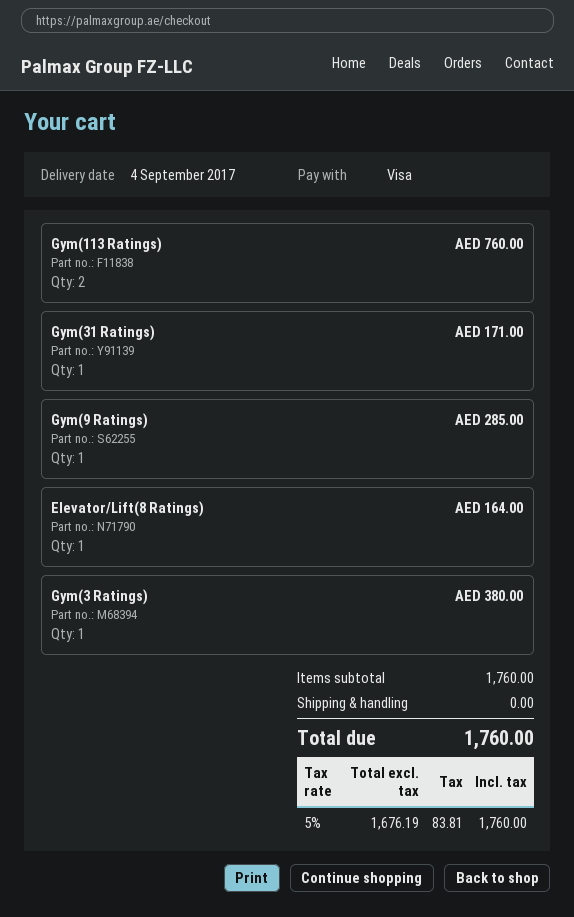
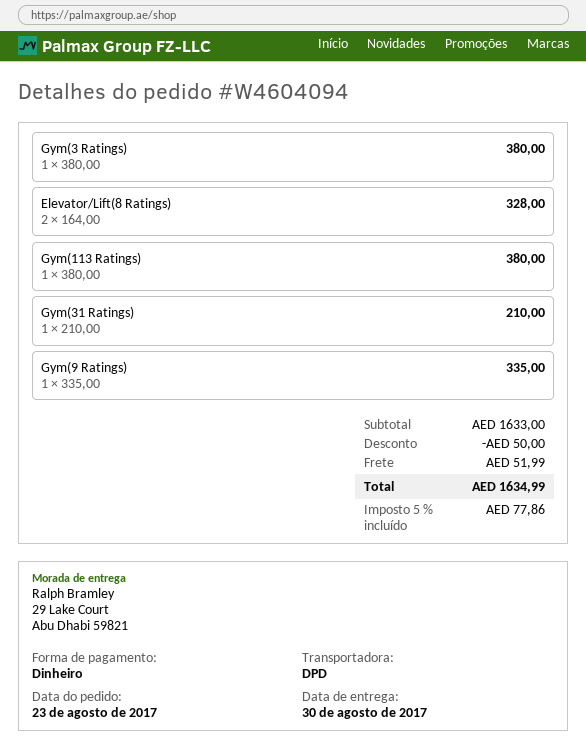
delivery date: 2017-09-04 -> 2017-08-30
payment method: Visa -> cash
Gym(113 Ratings): 2 for 760.00 -> 1 for 380.00
Gym(31 Ratings): 1 for 171.00 -> 1 for 210.00
Gym(9 Ratings): 1 for 285.00 -> 1 for 335.00
Elevator/Lift(8 Ratings): 1 for 164.00 -> 2 for 328.00
subtotal: 1760.00 -> 1633.00
discount: none -> 50.00
shipping: 0.00 -> 51.99
tax: 5% = 83.81 -> 5% = 77.86
total: 1760.00 -> 1634.99

